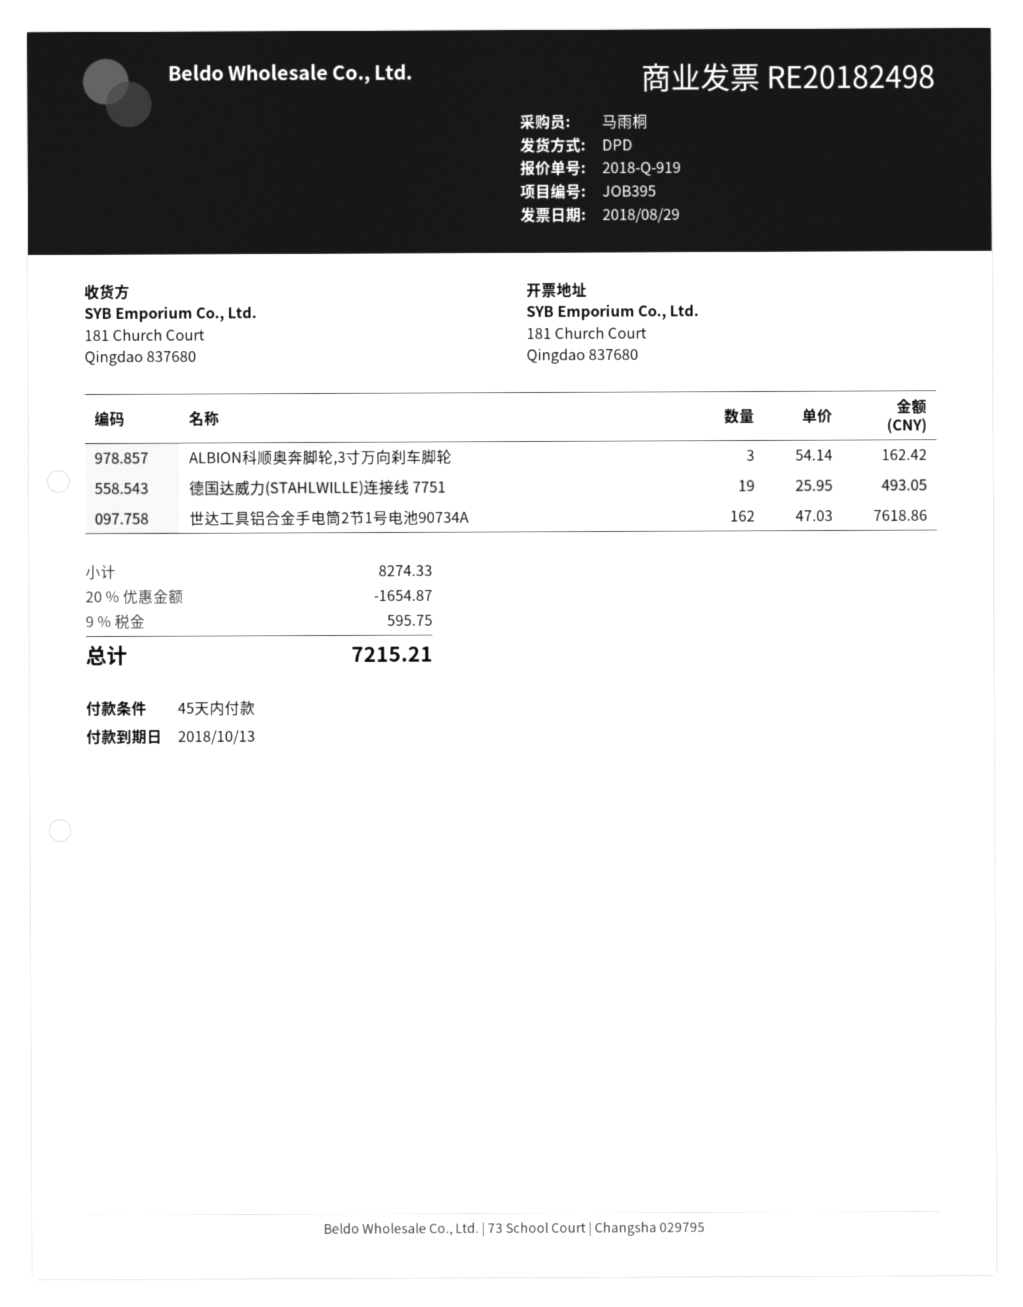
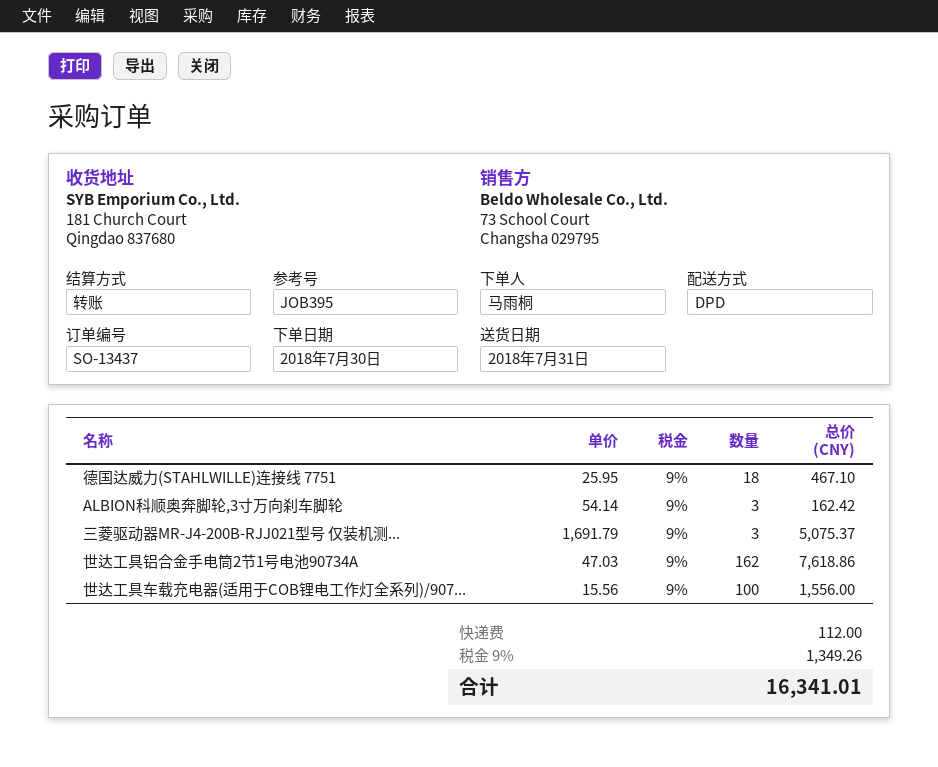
德国达威力(STAHLWILLE)连接线 7751: 19 x 25.95 = 493.05 -> 18 x 25.95 = 467.10
三菱驱动器MR-J4-200B-RJJ021型号 仅装机测...: none -> 3 x 1691.79 = 5075.37
世达工具车载充电器(适用于COB锂电工作灯全系列)/907...: none -> 100 x 15.56 = 1556.00
discount: 20% = 1654.87 -> none
shipping: none -> 112.00
tax: 9% = 595.75 -> 9% = 1349.26
total: 7215.21 -> 16341.01

